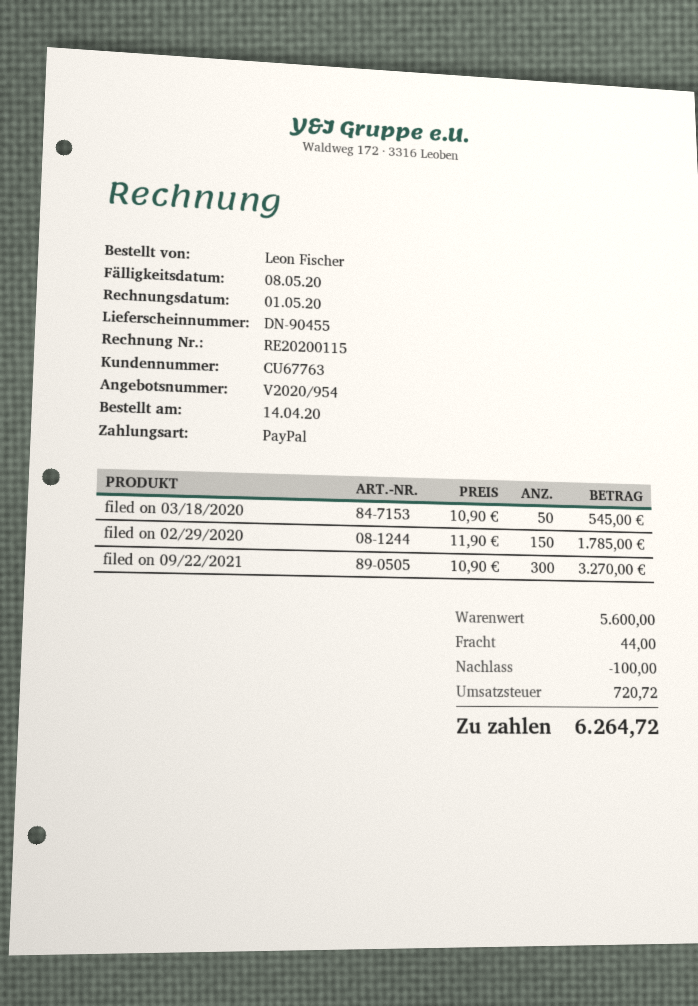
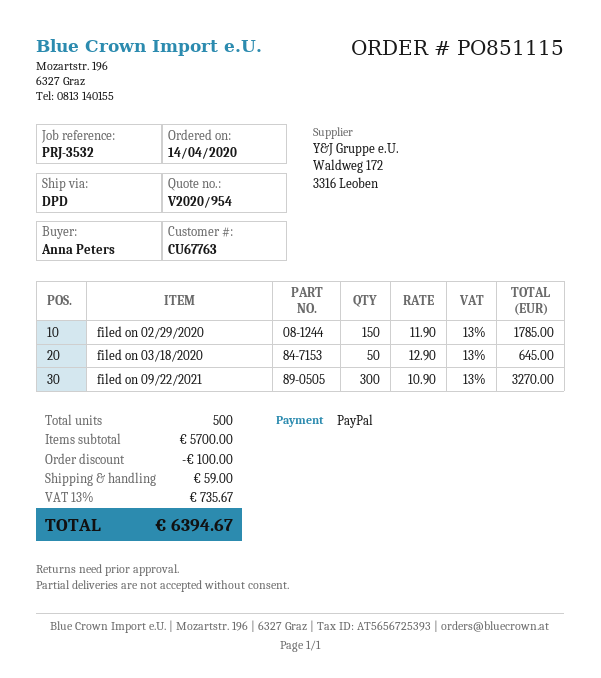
ordered by: Leon Fischer -> Anna Peters
filed on 03/18/2020: 50 x 10.90 = 545.00 -> 50 x 12.90 = 645.00
subtotal: 5600.00 -> 5700.00
shipping: 44.00 -> 59.00
tax: 720.72 -> 735.67
total: 6264.72 -> 6394.67

